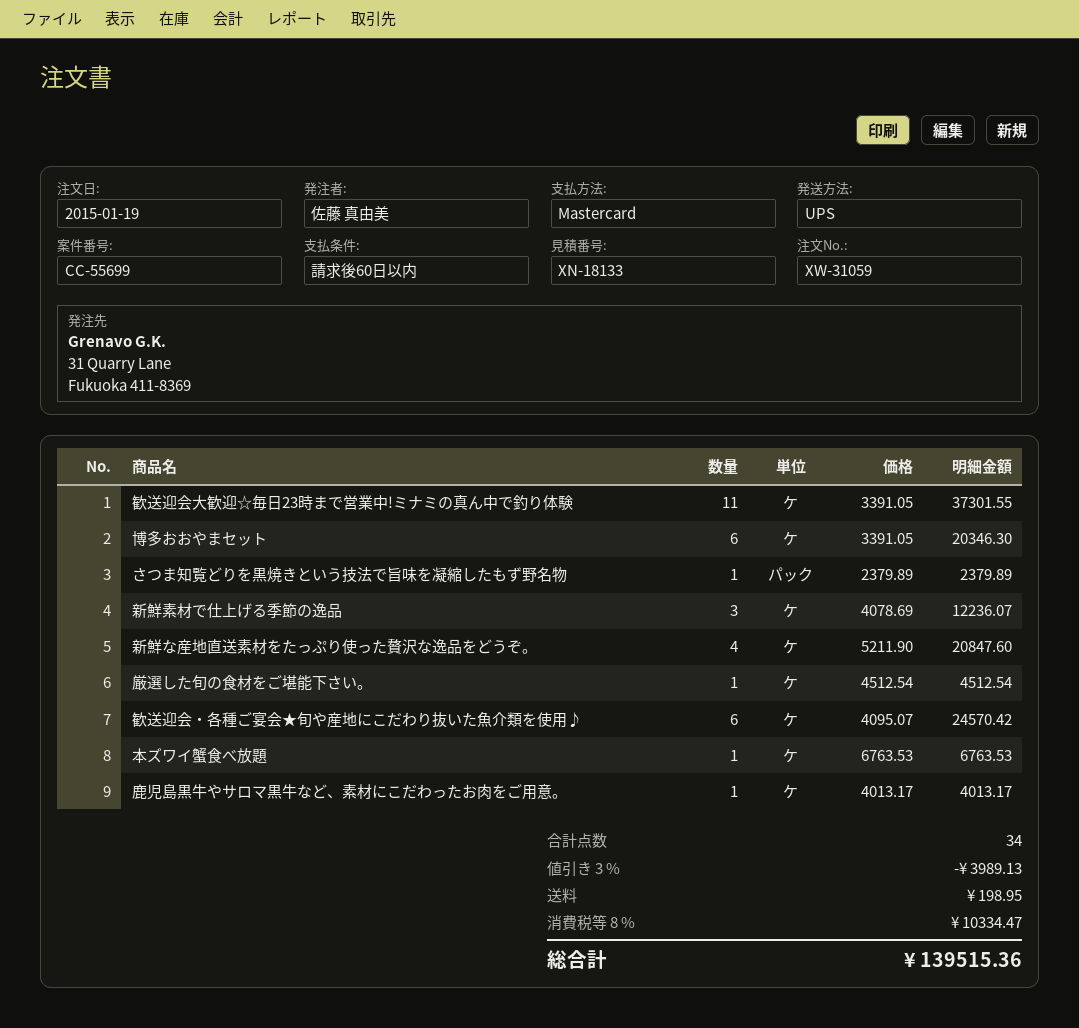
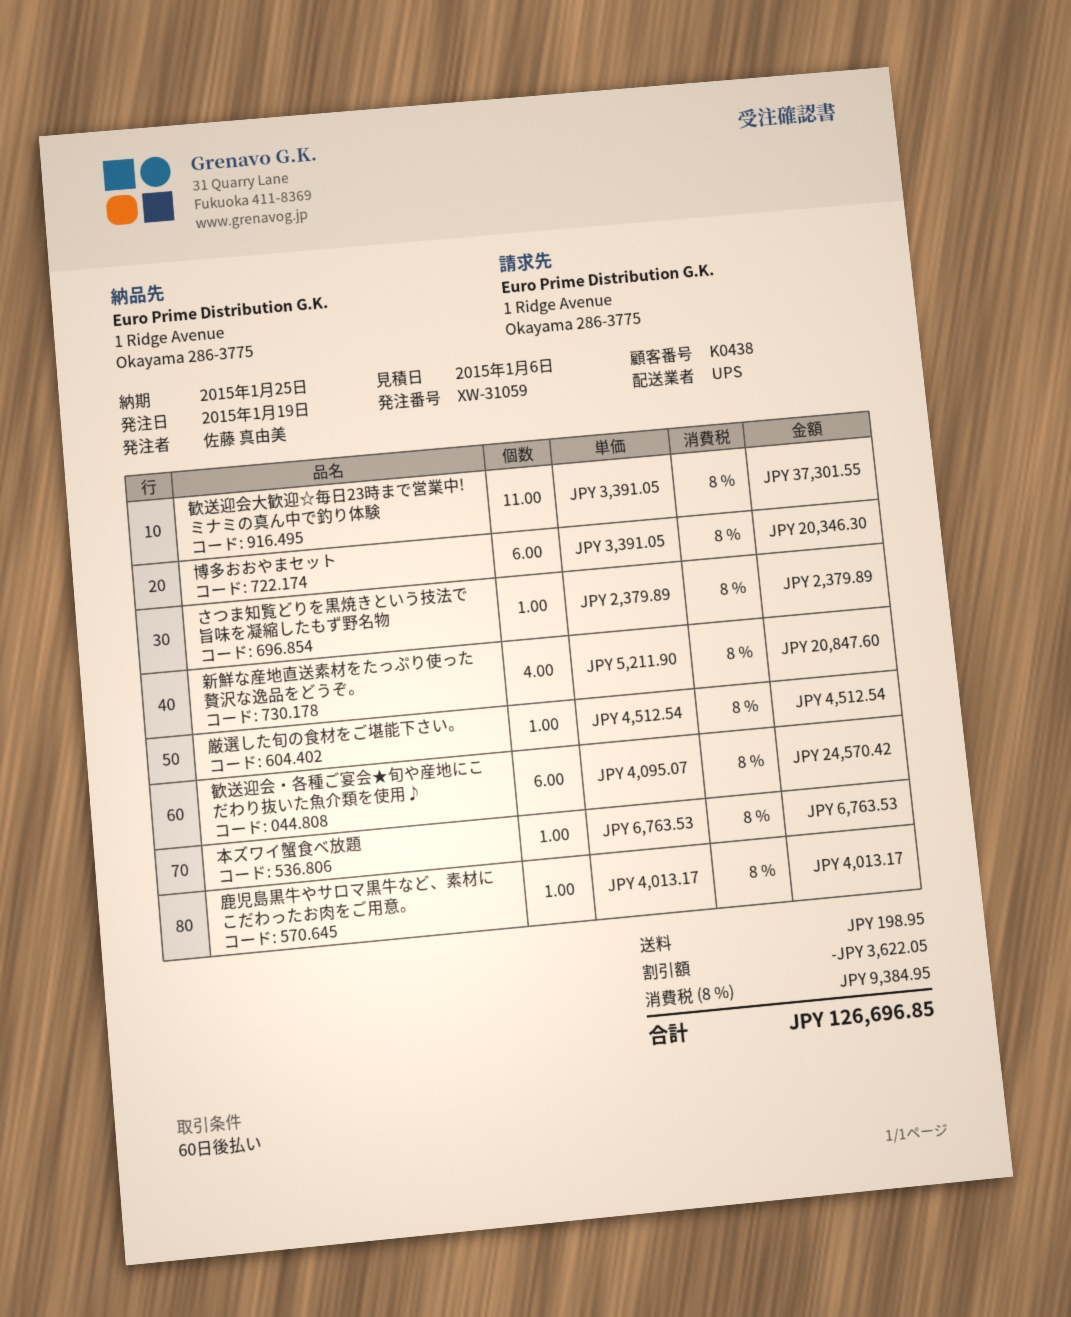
新鮮素材で仕上げる季節の逸品: 3 x 4078.69 = 12236.07 -> none
discount: 3989.13 -> 3622.05
tax: 8% = 10334.47 -> 8% = 9384.95
total: 139515.36 -> 126696.85

